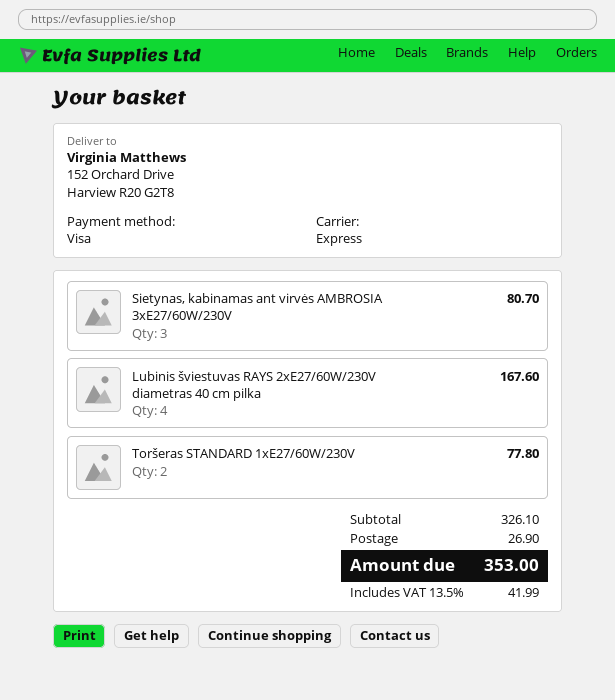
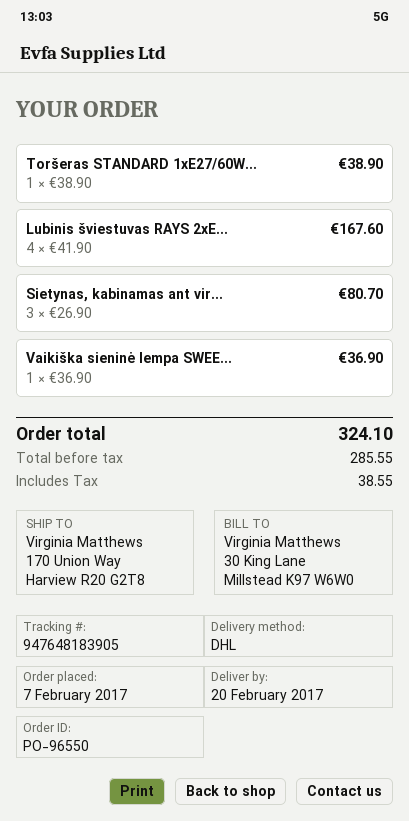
shipping method: express -> DHL
ship to: 152 Orchard Drive, Harview R20 G2T8 -> 170 Union Way, Harview R20 G2T8
Toršeras STANDARD 1xE27/60W/230V: 2 for 77.80 -> 1 for 38.90
Vaikiška sieninė lempa SWEE...: none -> 1 for 36.90
shipping: 26.90 -> none
tax: 41.99 -> 38.55
total: 353.00 -> 324.10

